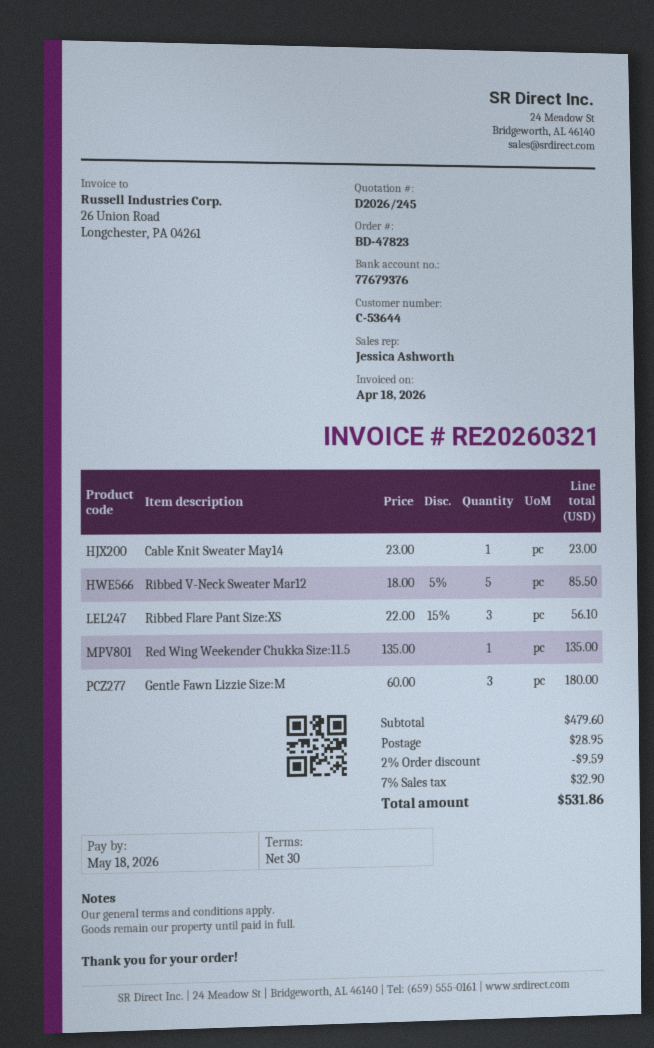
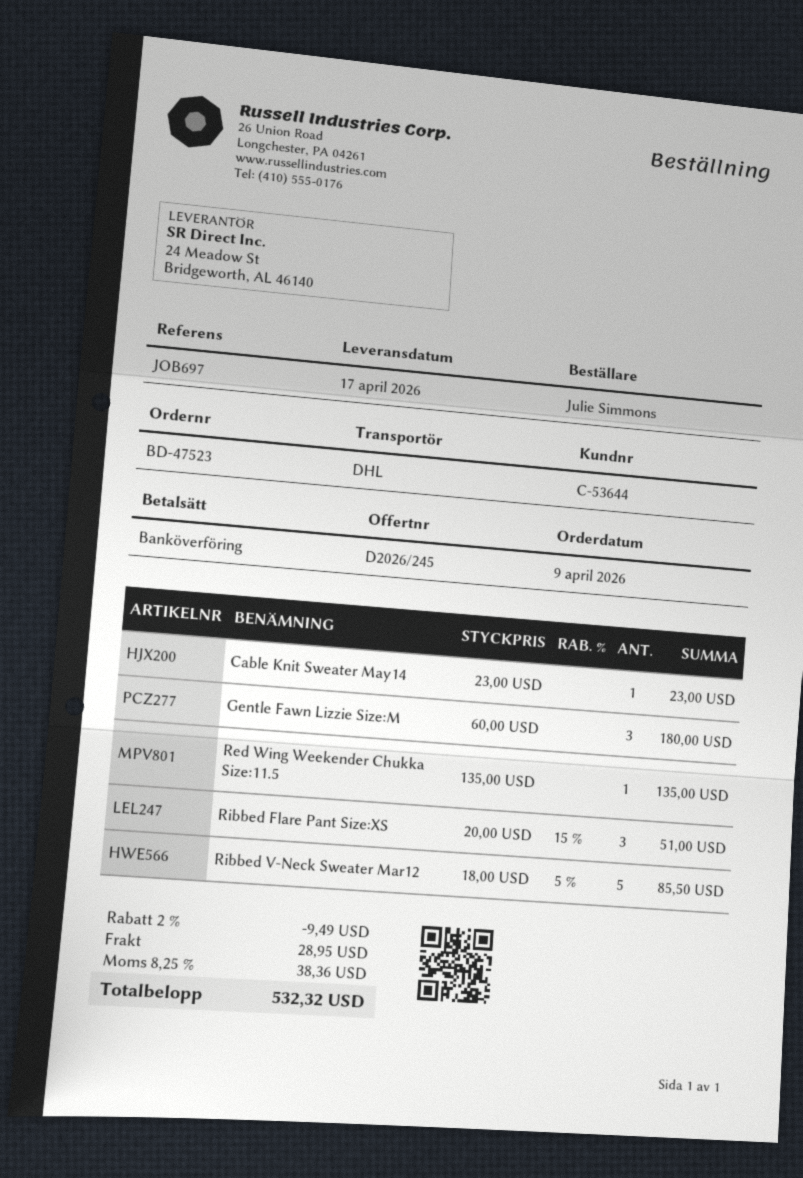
order number: BD-47823 -> BD-47523
Ribbed Flare Pant Size:XS: 3 x 22.00 - 15% = 56.10 -> 3 x 20.00 - 15% = 51.00
discount: 2% = 9.59 -> 2% = 9.49
tax: 7% = 32.90 -> 8.25% = 38.36
total: 531.86 -> 532.32

